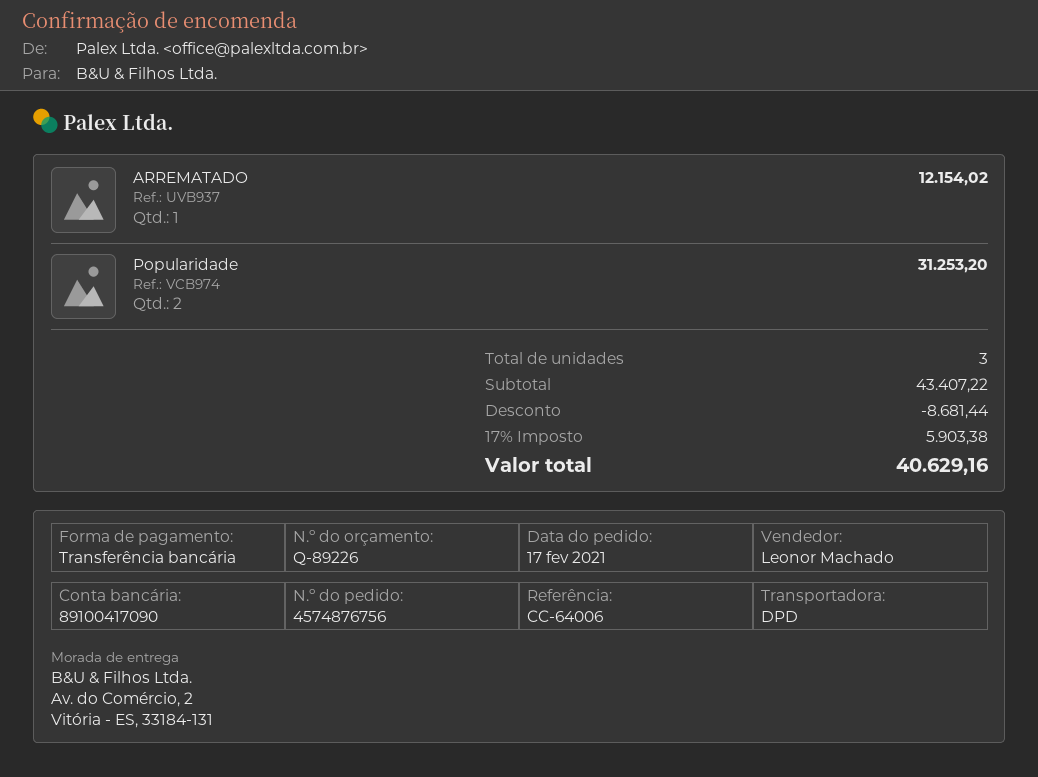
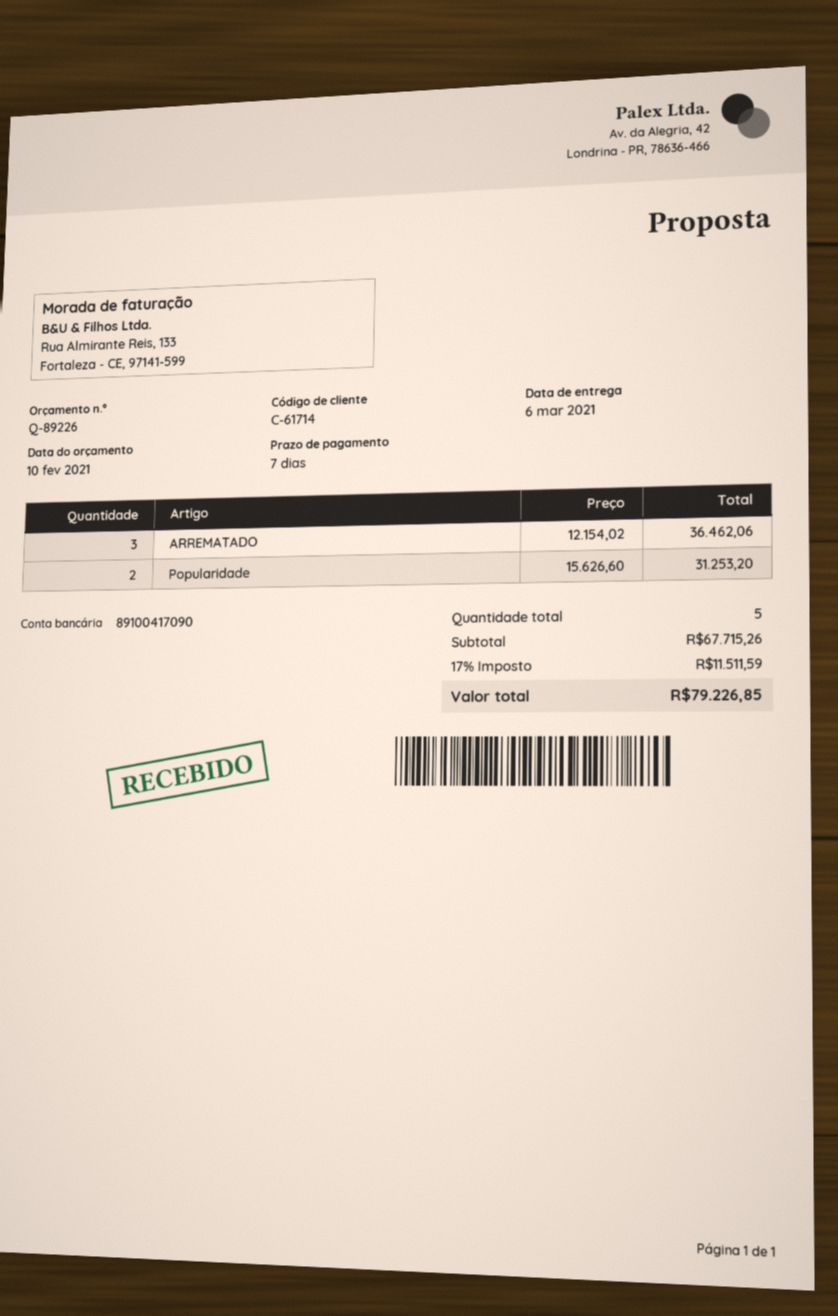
ARREMATADO: 1 for 12154.02 -> 3 for 36462.06
total quantity: 3 -> 5
subtotal: 43407.22 -> 67715.26
discount: 8681.44 -> none
tax: 17% = 5903.38 -> 17% = 11511.59
total: 40629.16 -> 79226.85

